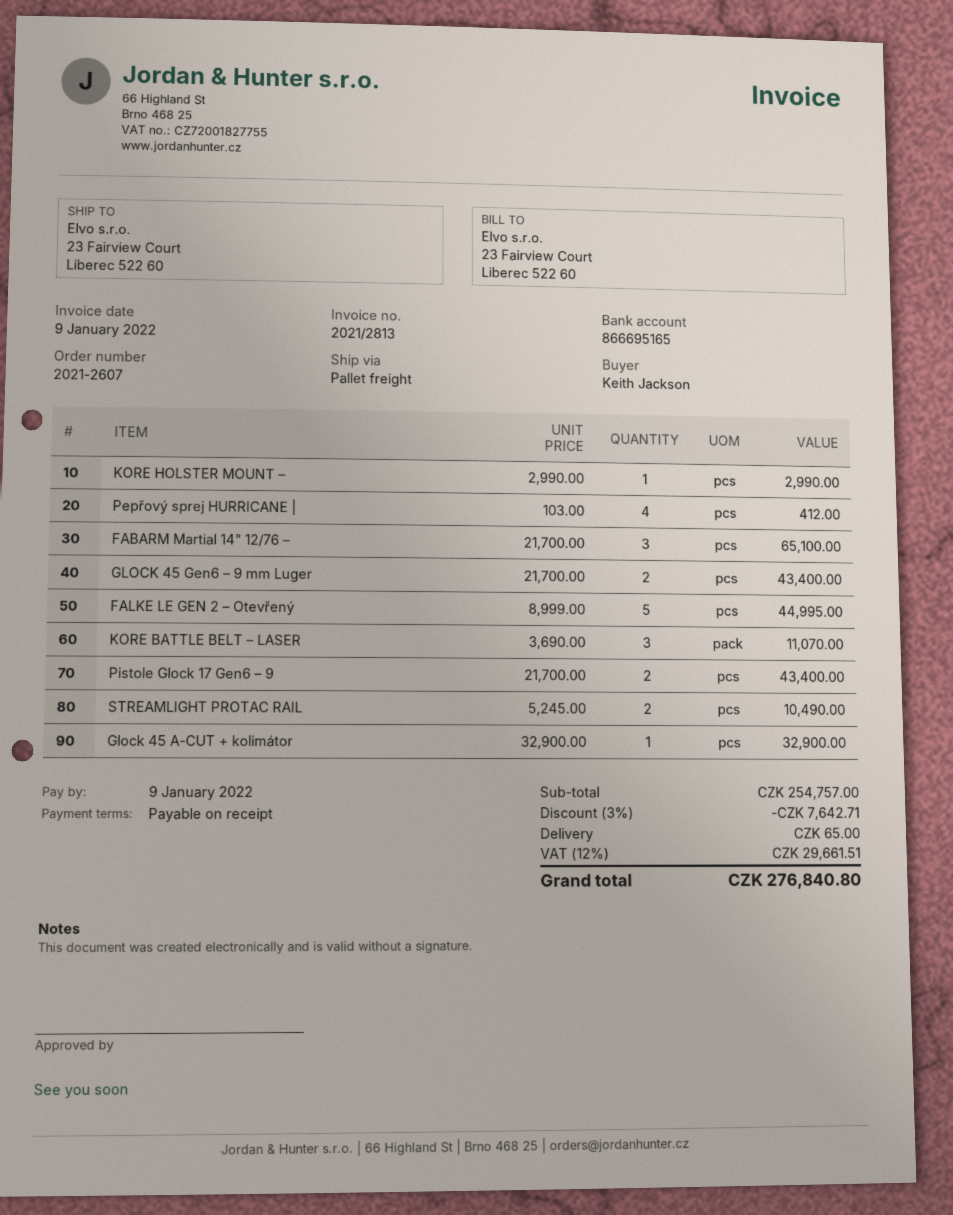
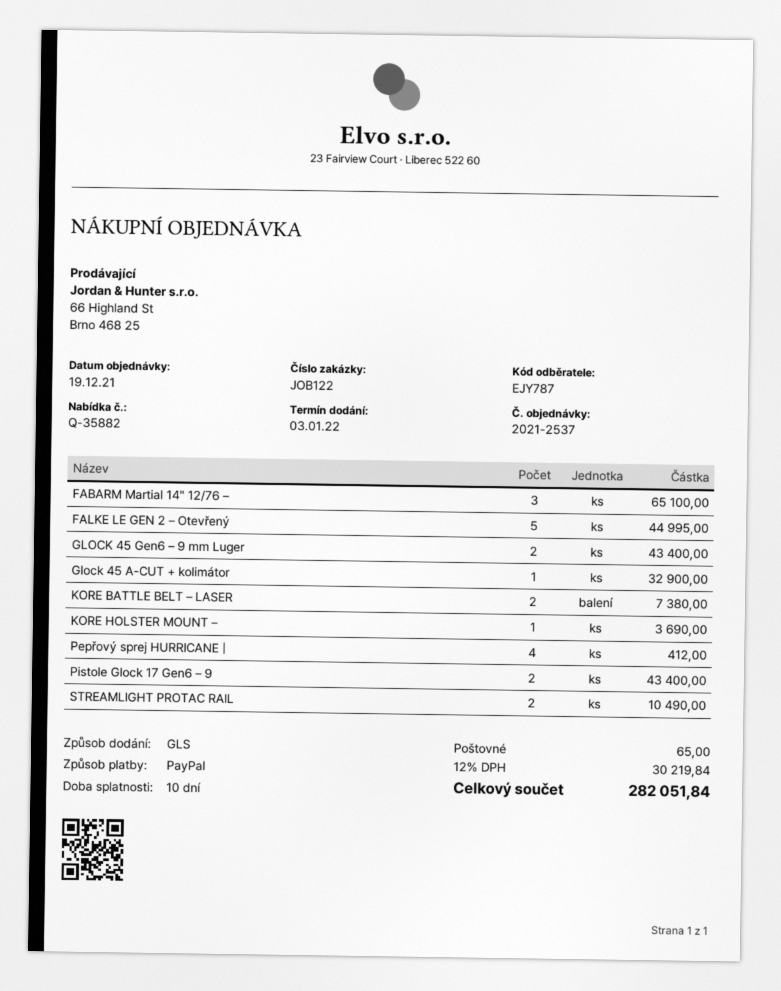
order number: 2021-2607 -> 2021-2537
payment terms: on receipt -> 10 days
shipping method: pallet freight -> GLS
KORE HOLSTER MOUNT –: 1 for 2990.00 -> 1 for 3690.00
KORE BATTLE BELT – LASER: 3 for 11070.00 -> 2 for 7380.00
discount: 3% = 7642.71 -> none
tax: 12% = 29661.51 -> 12% = 30219.84
total: 276840.80 -> 282051.84

